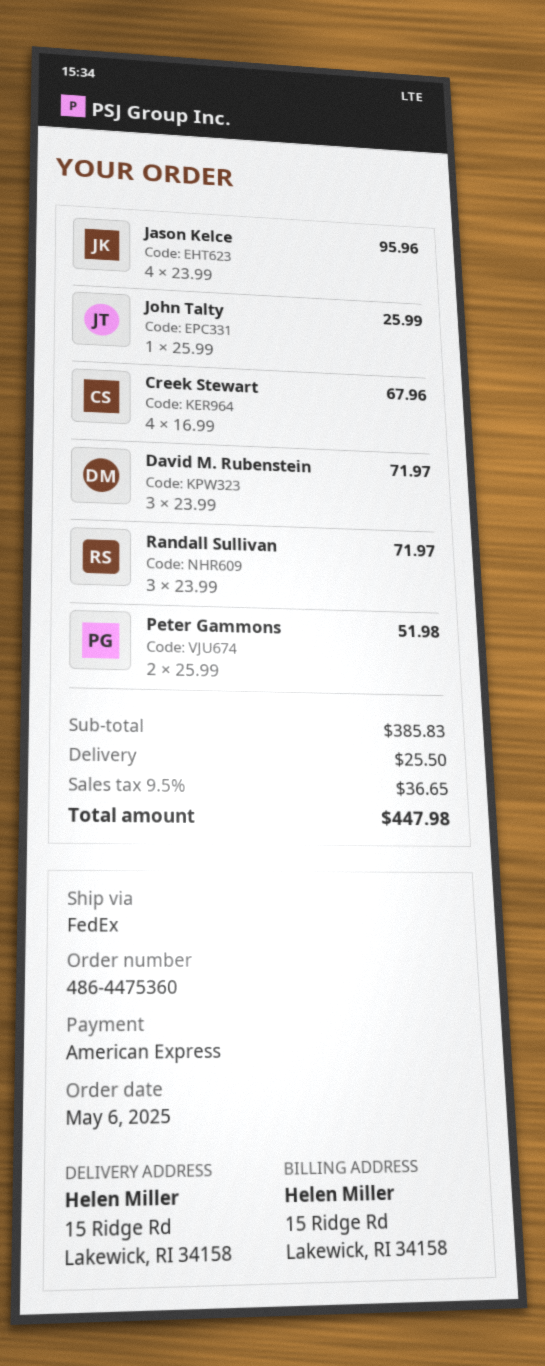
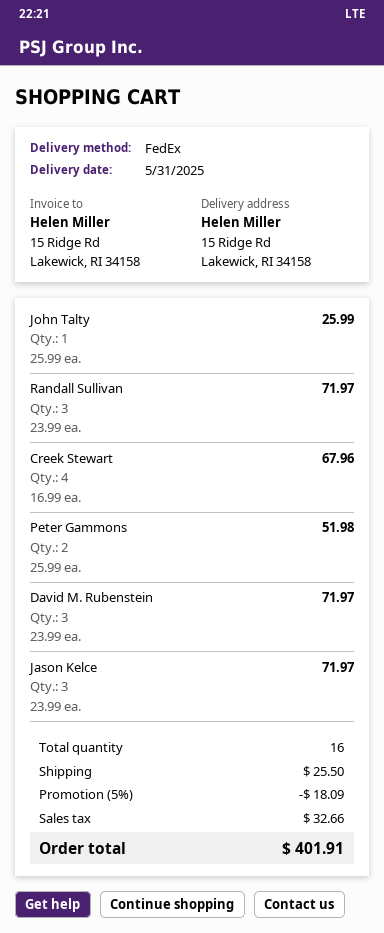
Jason Kelce: 4 x 23.99 = 95.96 -> 3 x 23.99 = 71.97
discount: none -> 5% = 18.09
tax: 36.65 -> 32.66
total: 447.98 -> 401.91

